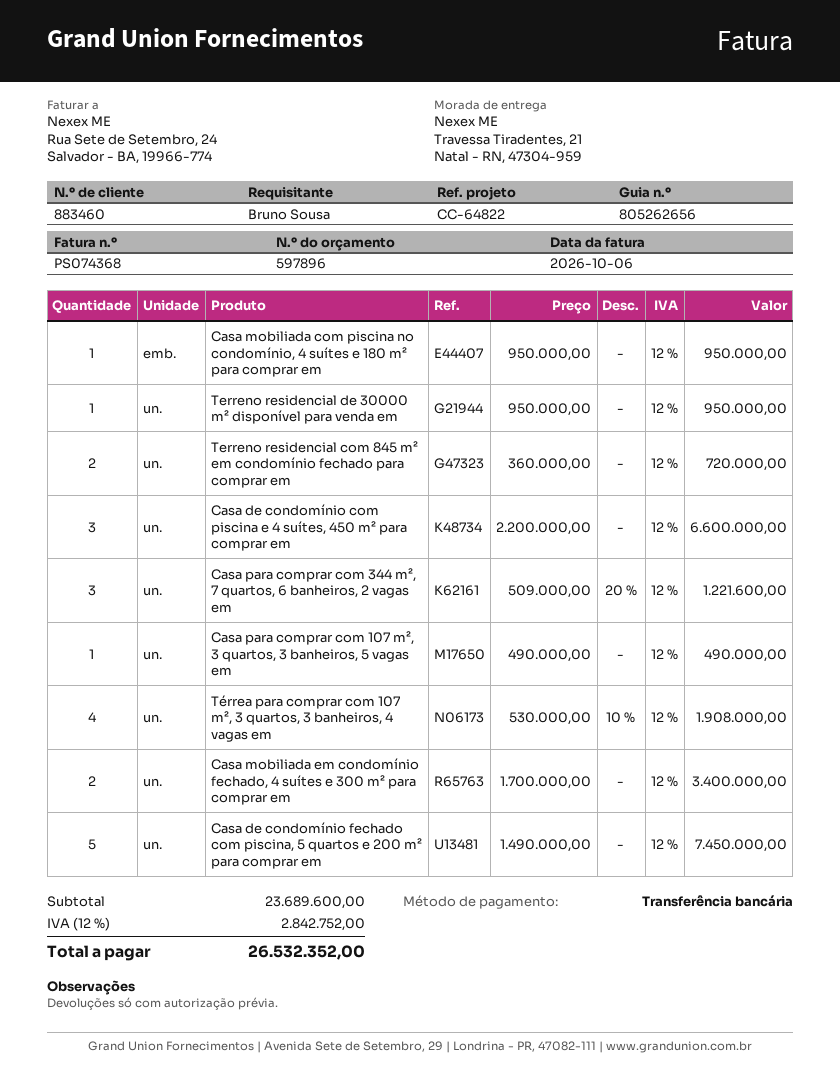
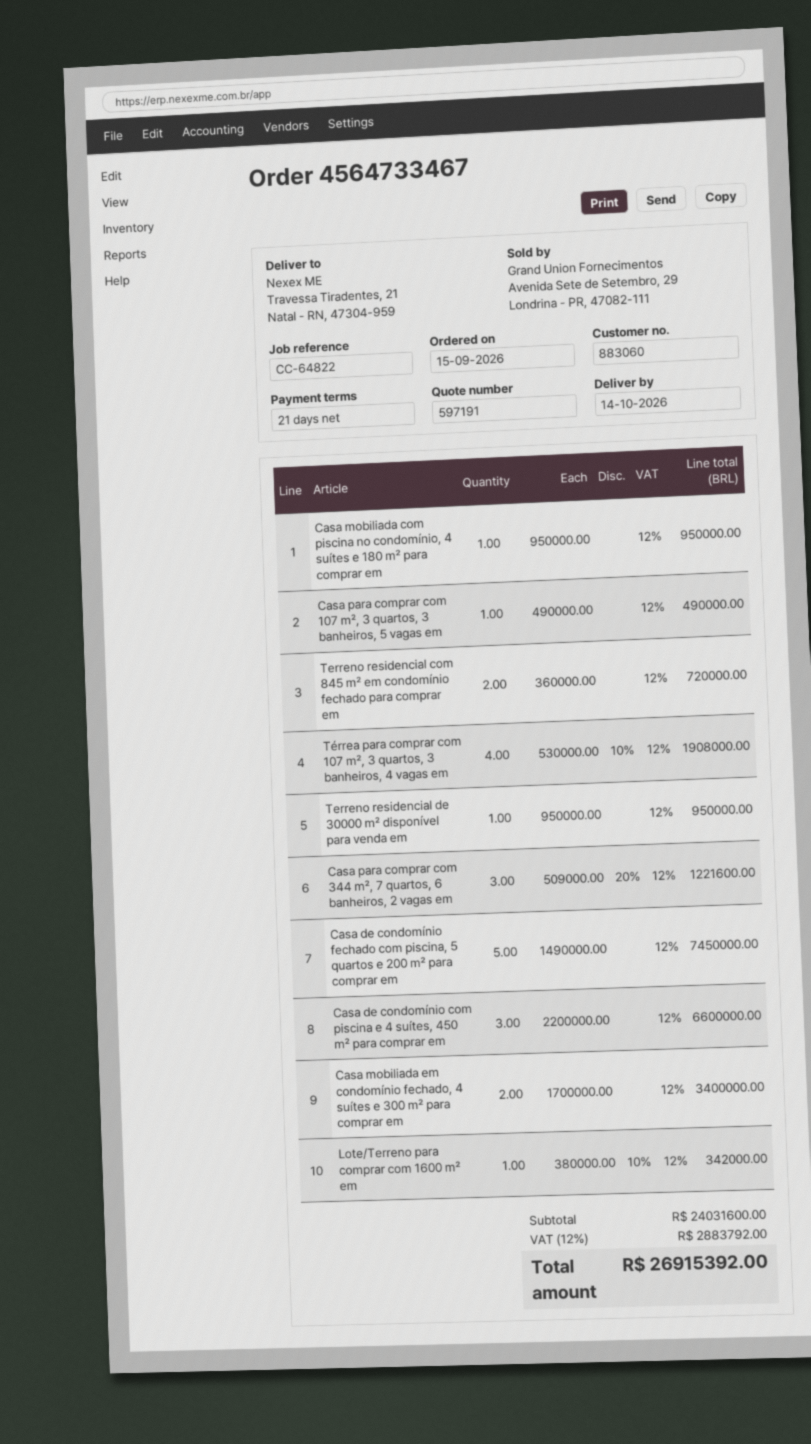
quote number: 597896 -> 597191
customer number: 883460 -> 883060
Lote/Terreno para comprar com 1600 m² em: none -> 1 x 380000.00 - 10% = 342000.00
subtotal: 23689600.00 -> 24031600.00
tax: 12% = 2842752.00 -> 12% = 2883792.00
total: 26532352.00 -> 26915392.00

